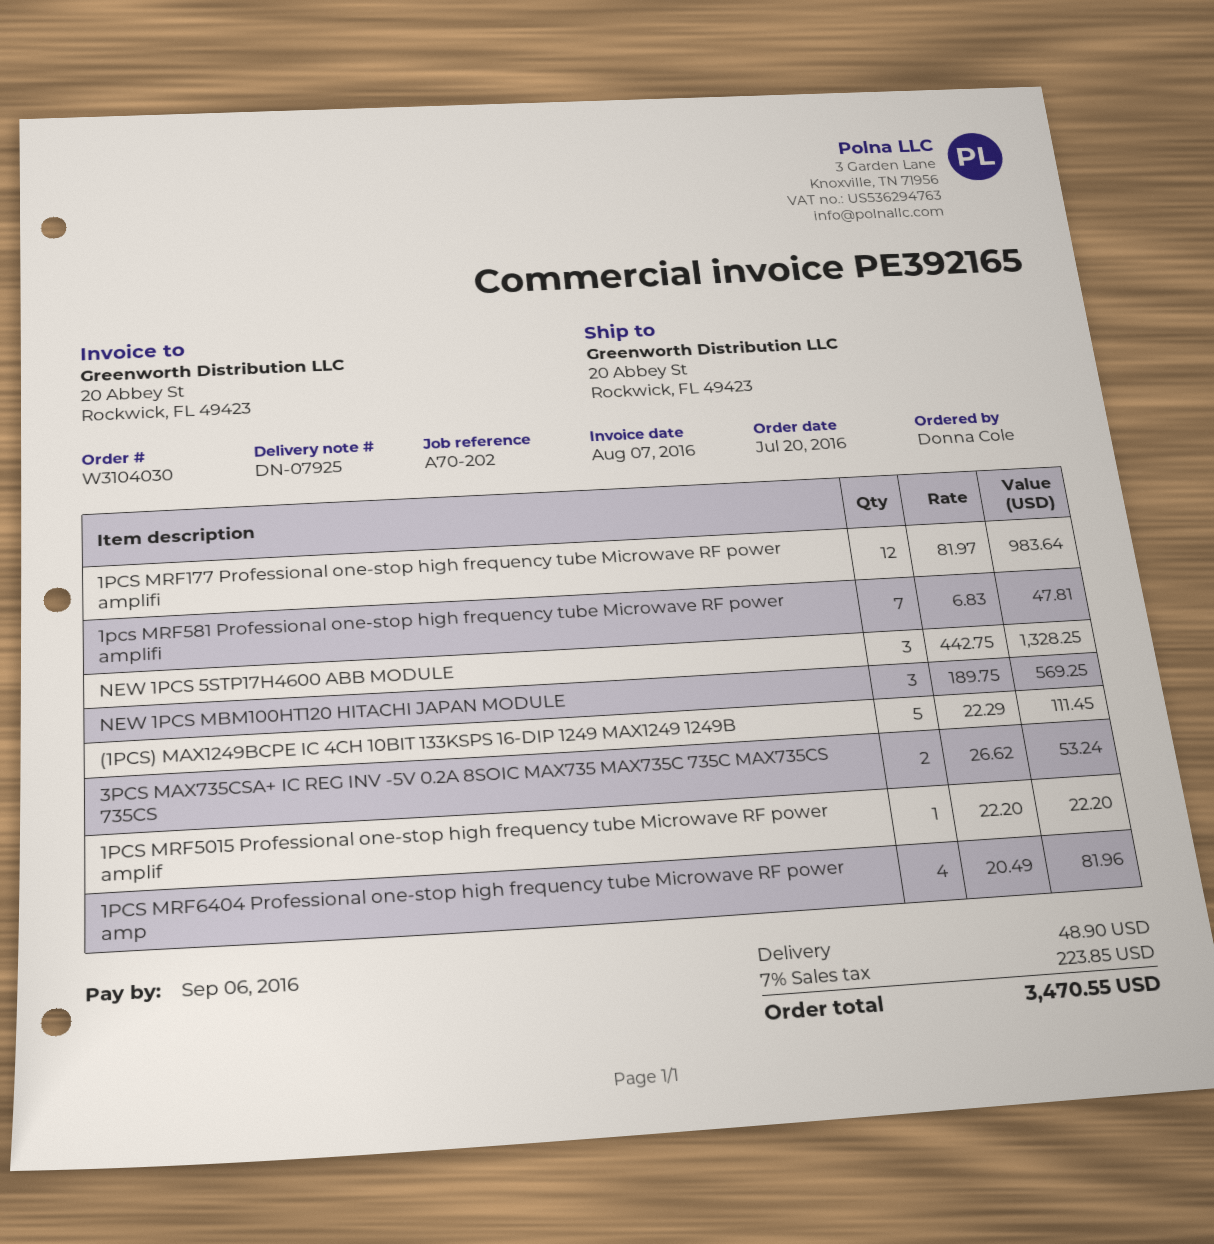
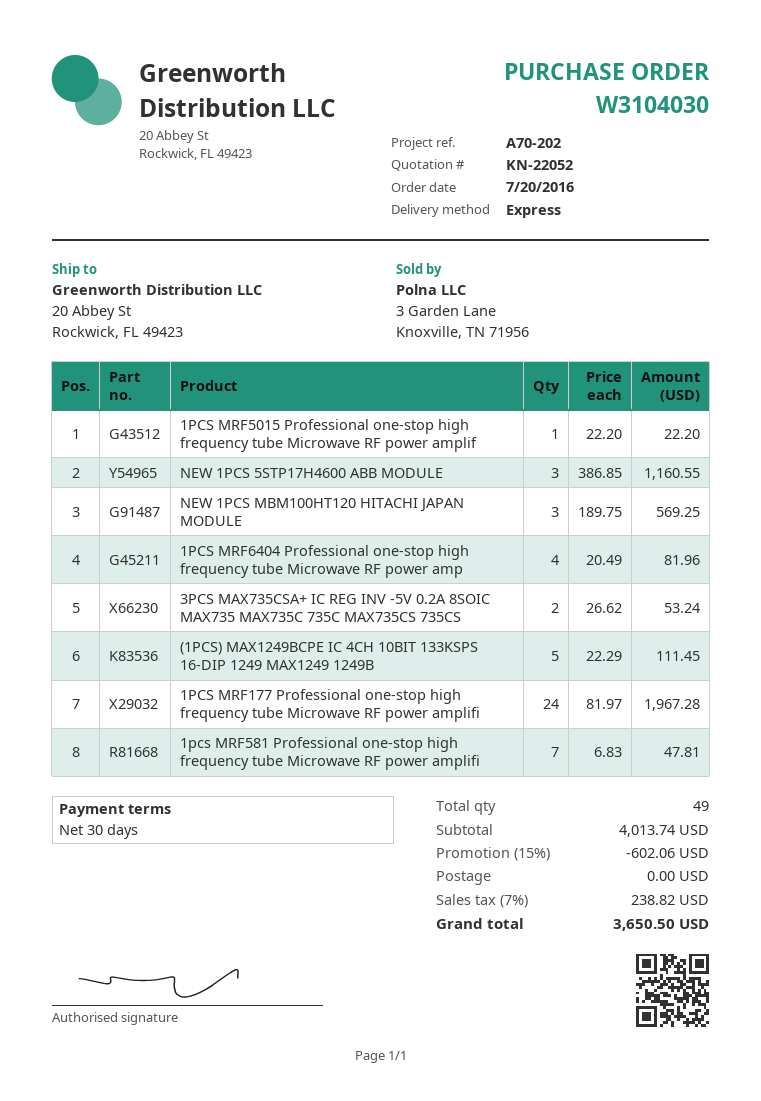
1PCS MRF177 Professional one-stop high frequency tube Microwave RF power amplifi: 12 x 81.97 = 983.64 -> 24 x 81.97 = 1967.28
NEW 1PCS 5STP17H4600 ABB MODULE: 3 x 442.75 = 1328.25 -> 3 x 386.85 = 1160.55
discount: none -> 15% = 602.06
shipping: 48.90 -> 0.00
tax: 7% = 223.85 -> 7% = 238.82
total: 3470.55 -> 3650.50

